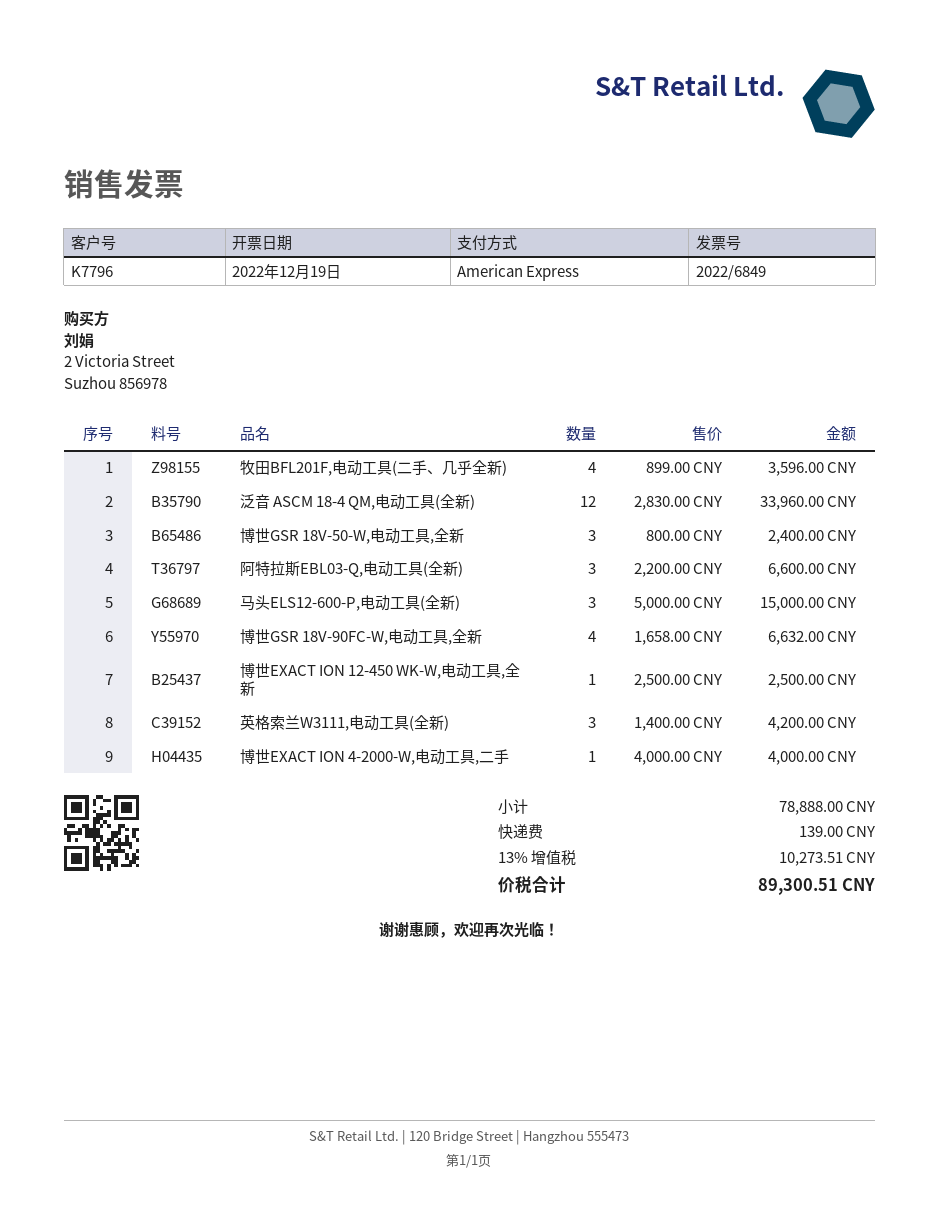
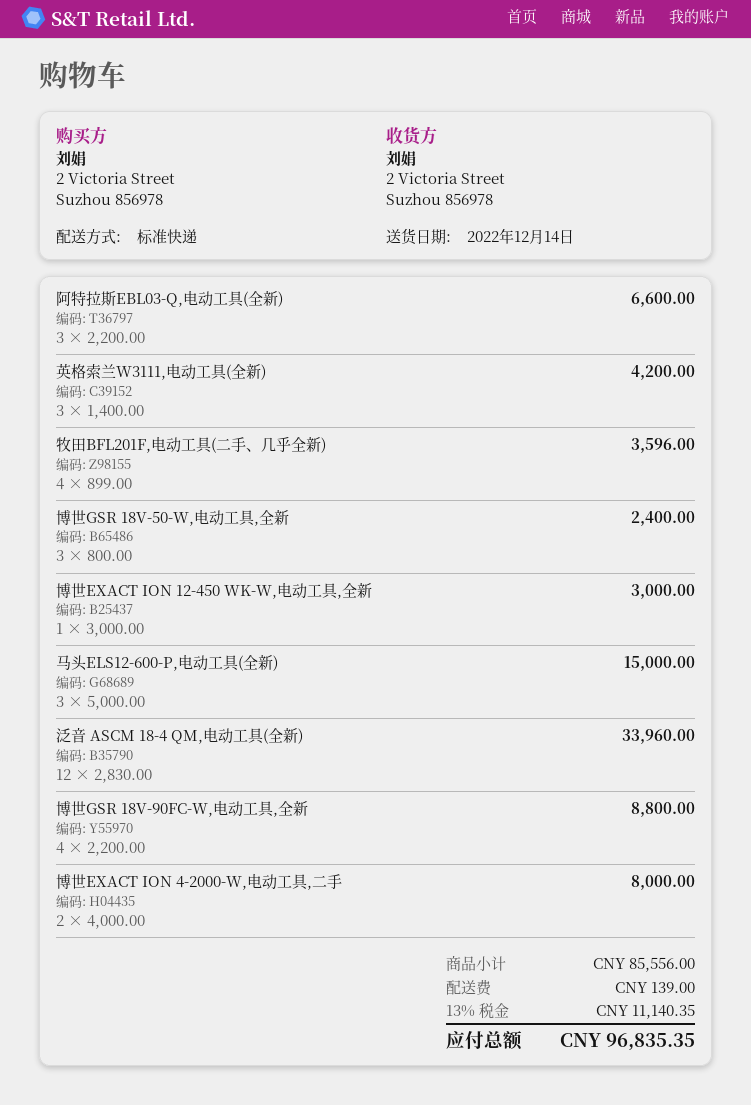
博世GSR 18V-90FC-W,电动工具,全新: 4 x 1658.00 = 6632.00 -> 4 x 2200.00 = 8800.00
博世EXACT ION 12-450 WK-W,电动工具,全新: 1 x 2500.00 = 2500.00 -> 1 x 3000.00 = 3000.00
博世EXACT ION 4-2000-W,电动工具,二手: 1 x 4000.00 = 4000.00 -> 2 x 4000.00 = 8000.00
subtotal: 78888.00 -> 85556.00
tax: 13% = 10273.51 -> 13% = 11140.35
total: 89300.51 -> 96835.35

